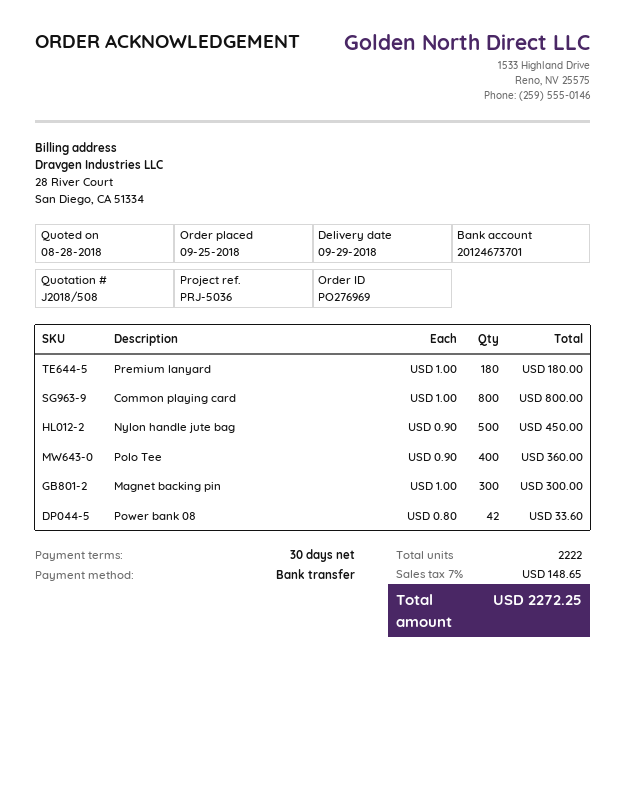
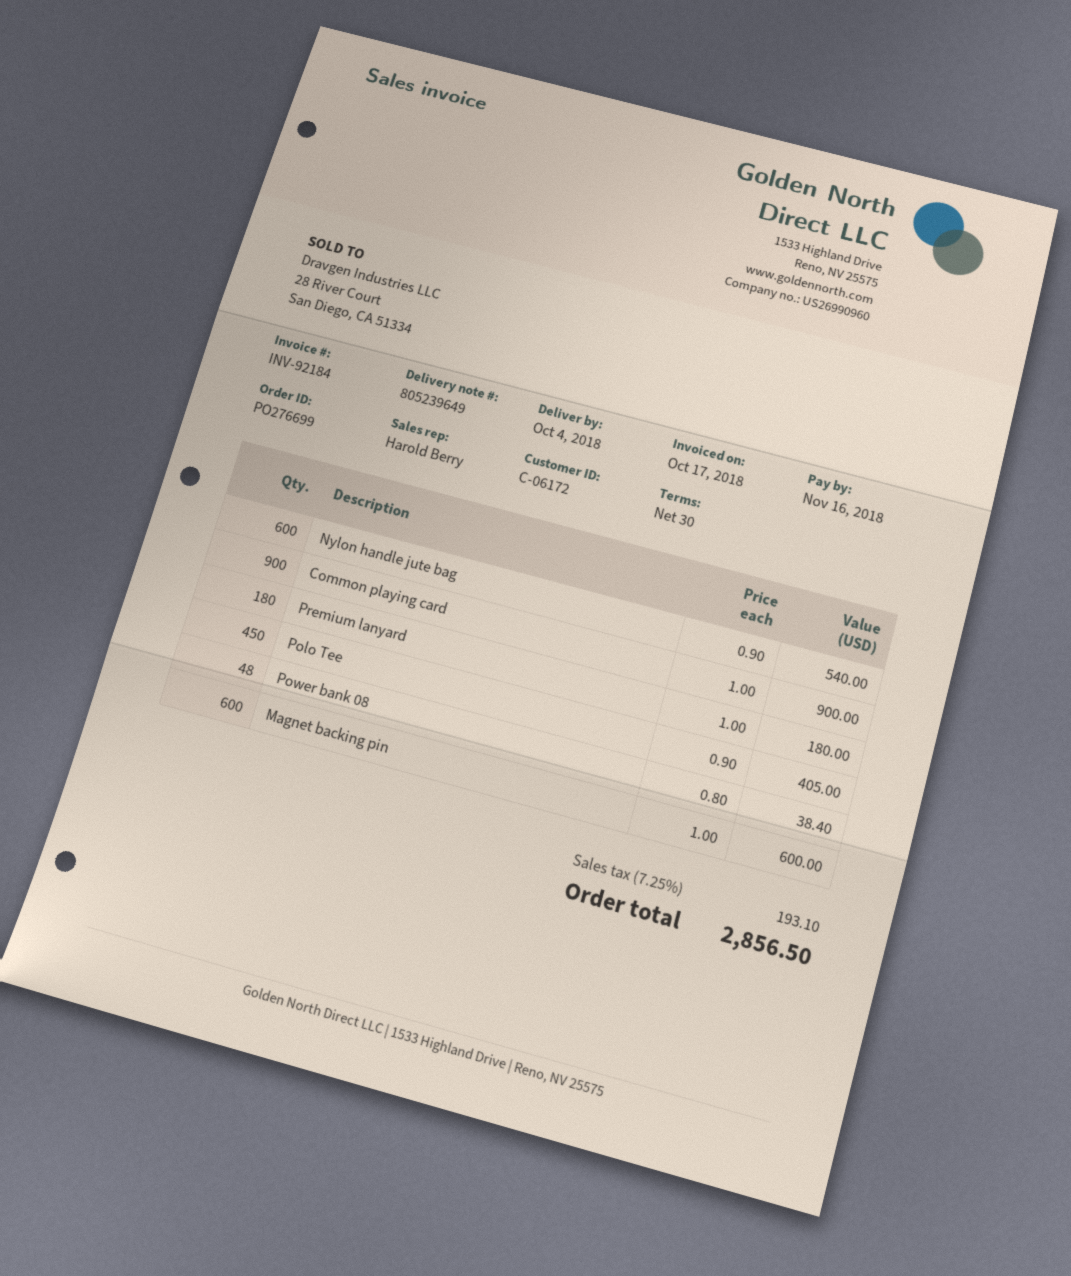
order number: PO276969 -> PO276699
delivery date: 2018-09-29 -> 2018-10-04
Common playing card: 800 x 1.00 = 800.00 -> 900 x 1.00 = 900.00
Nylon handle jute bag: 500 x 0.90 = 450.00 -> 600 x 0.90 = 540.00
Polo Tee: 400 x 0.90 = 360.00 -> 450 x 0.90 = 405.00
Magnet backing pin: 300 x 1.00 = 300.00 -> 600 x 1.00 = 600.00
Power bank 08: 42 x 0.80 = 33.60 -> 48 x 0.80 = 38.40
tax: 7% = 148.65 -> 7.25% = 193.10
total: 2272.25 -> 2856.50

